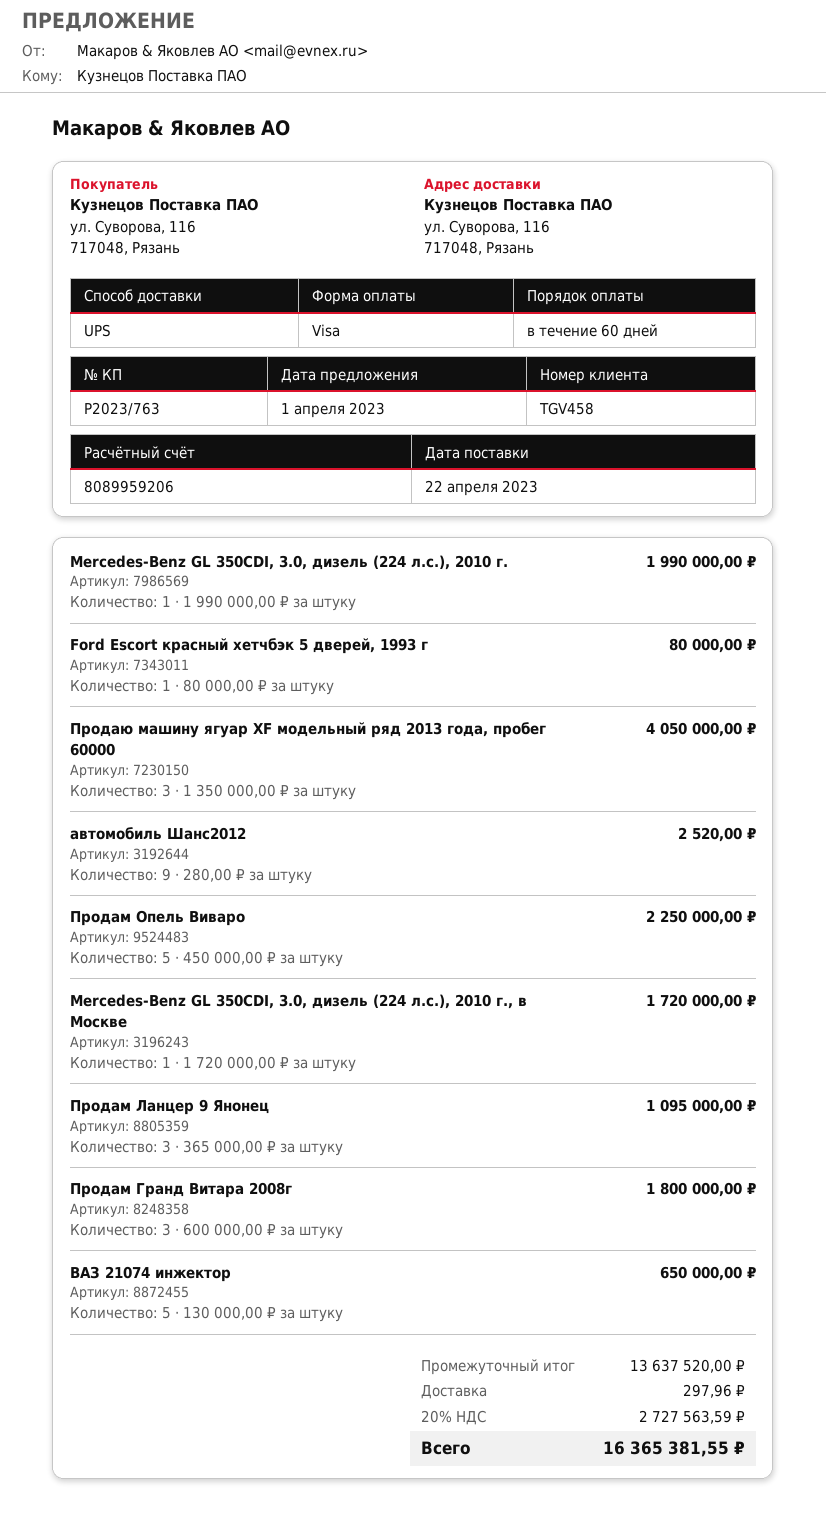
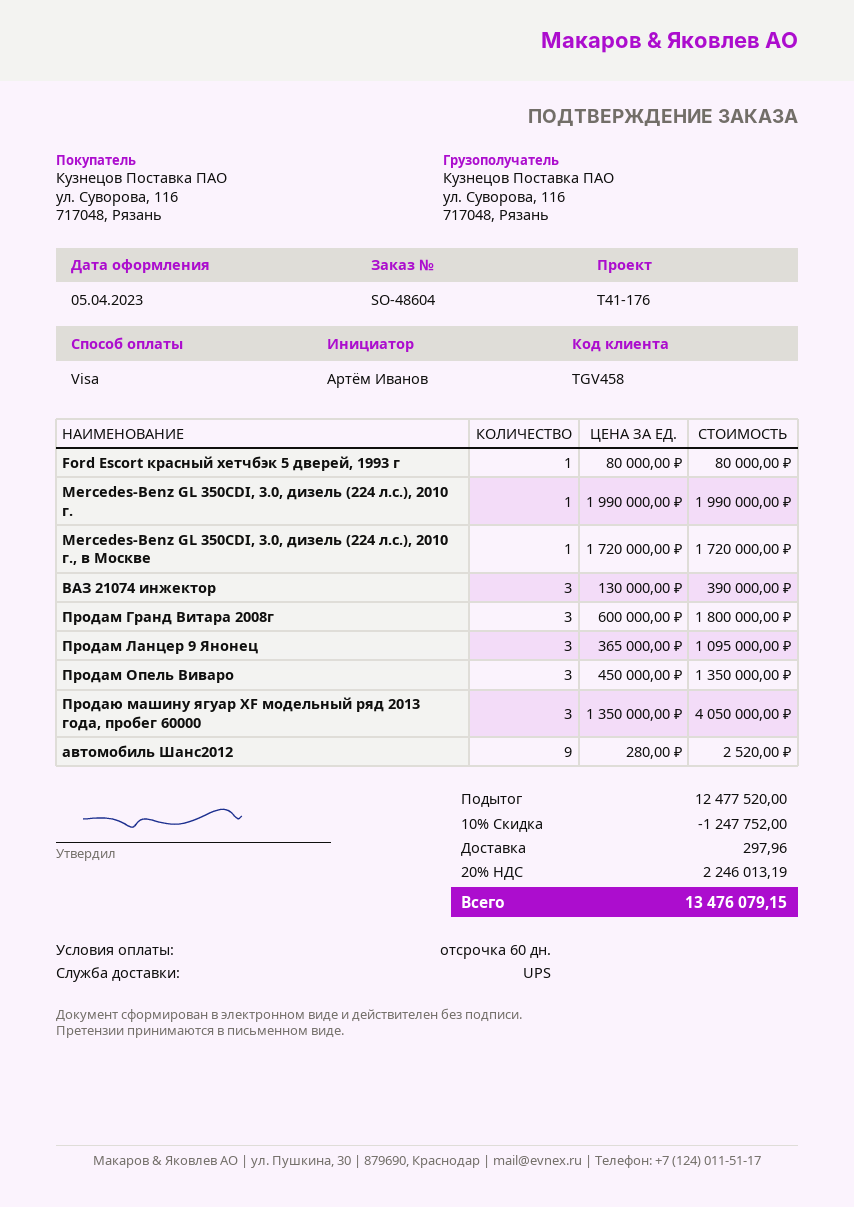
Продам Опель Виваро: 5 x 450000.00 = 2250000.00 -> 3 x 450000.00 = 1350000.00
ВАЗ 21074 инжектор: 5 x 130000.00 = 650000.00 -> 3 x 130000.00 = 390000.00
subtotal: 13637520.00 -> 12477520.00
discount: none -> 10% = 1247752.00
tax: 20% = 2727563.59 -> 20% = 2246013.19
total: 16365381.55 -> 13476079.15

